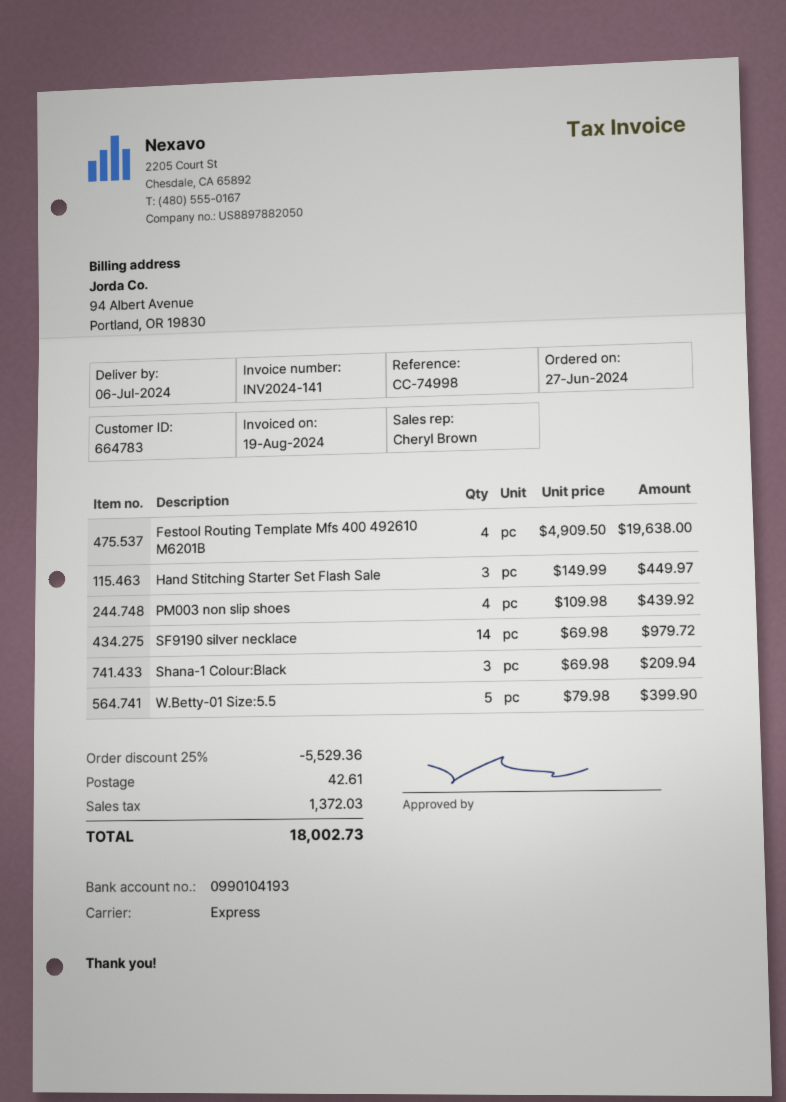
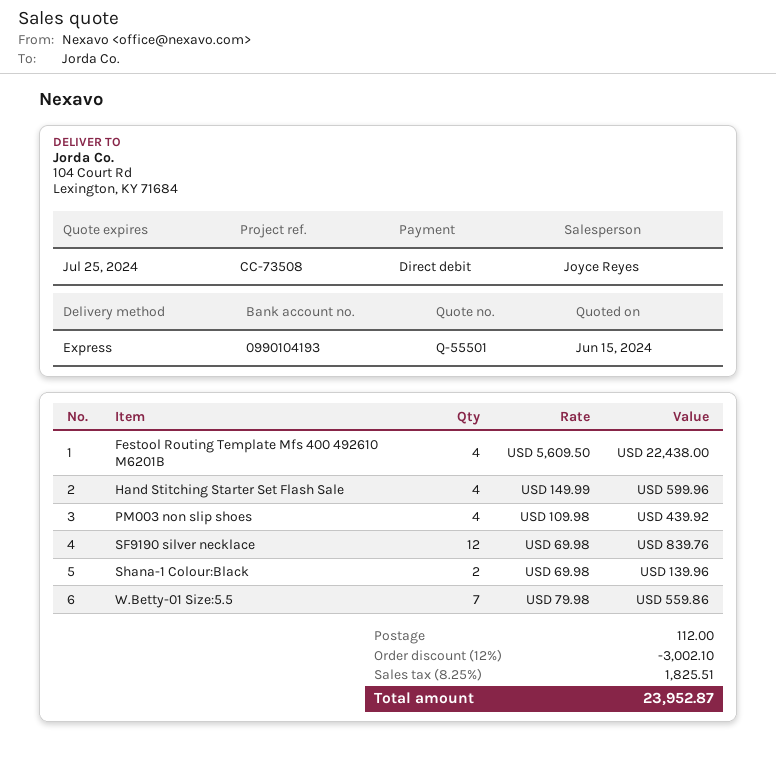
reference: CC-74998 -> CC-73508
sales rep: Cheryl Brown -> Joyce Reyes
Festool Routing Template Mfs 400 492610 M6201B: 4 x 4909.50 = 19638.00 -> 4 x 5609.50 = 22438.00
Hand Stitching Starter Set Flash Sale: 3 x 149.99 = 449.97 -> 4 x 149.99 = 599.96
SF9190 silver necklace: 14 x 69.98 = 979.72 -> 12 x 69.98 = 839.76
Shana-1 Colour:Black: 3 x 69.98 = 209.94 -> 2 x 69.98 = 139.96
W.Betty-01 Size:5.5: 5 x 79.98 = 399.90 -> 7 x 79.98 = 559.86
discount: 25% = 5529.36 -> 12% = 3002.10
shipping: 42.61 -> 112.00
tax: 1372.03 -> 1825.51
total: 18002.73 -> 23952.87

